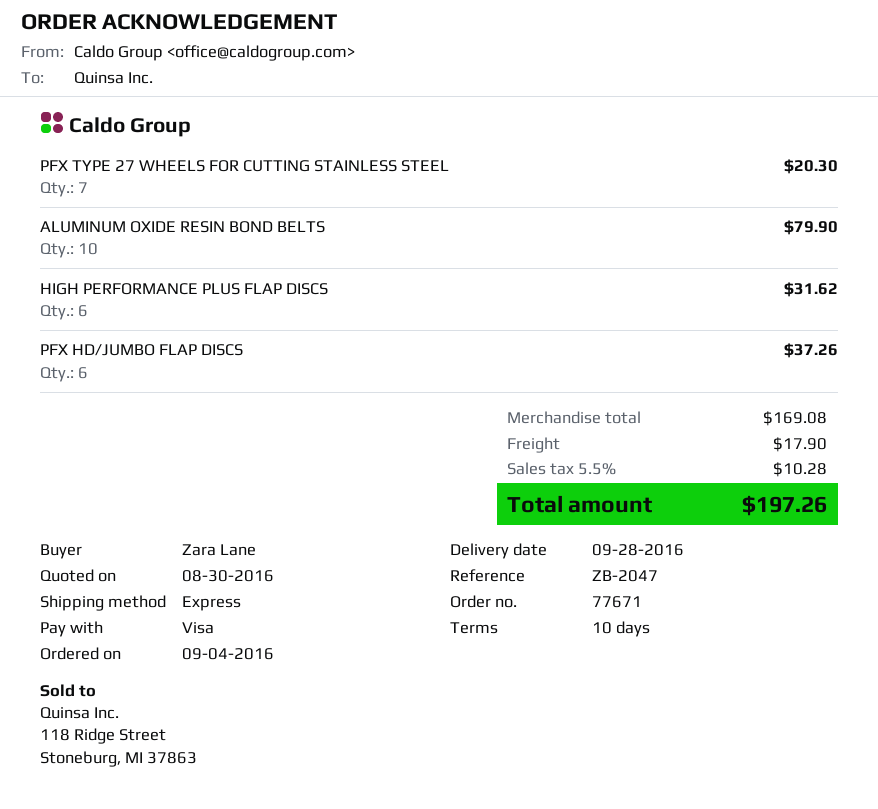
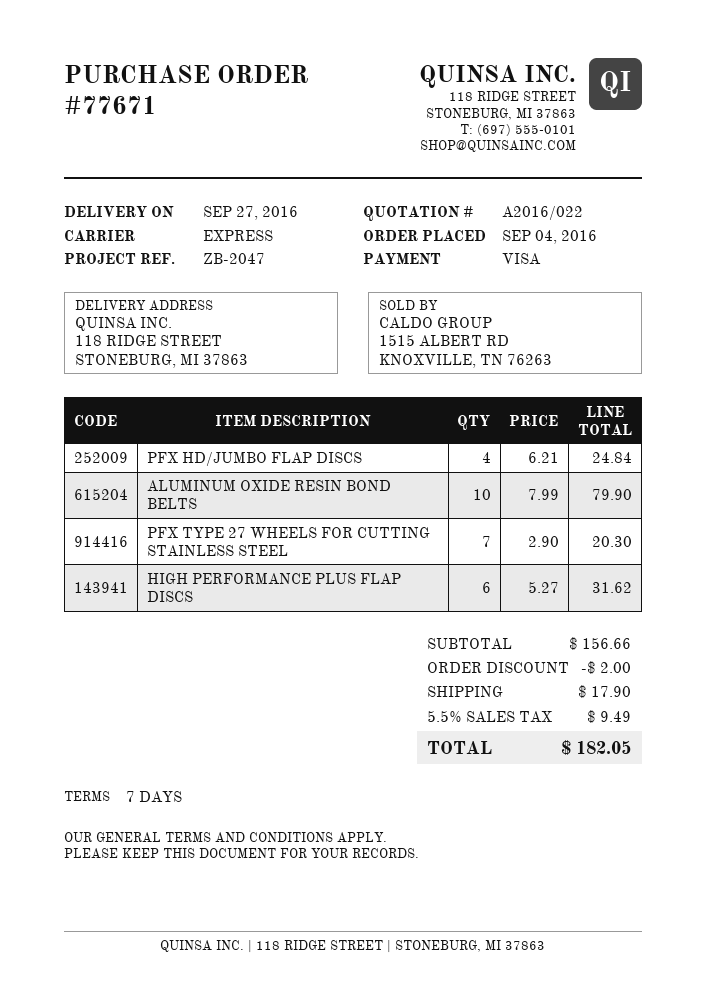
delivery date: 2016-09-28 -> 2016-09-27
payment terms: 10 days -> 7 days
PFX HD/JUMBO FLAP DISCS: 6 for 37.26 -> 4 for 24.84
subtotal: 169.08 -> 156.66
discount: none -> 2.00
tax: 5.5% = 10.28 -> 5.5% = 9.49
total: 197.26 -> 182.05

